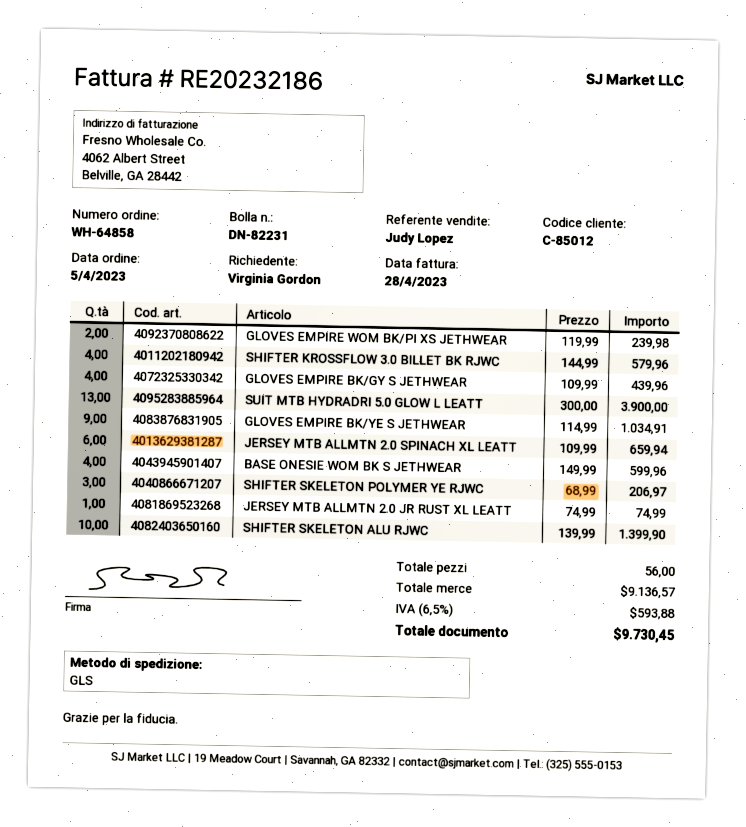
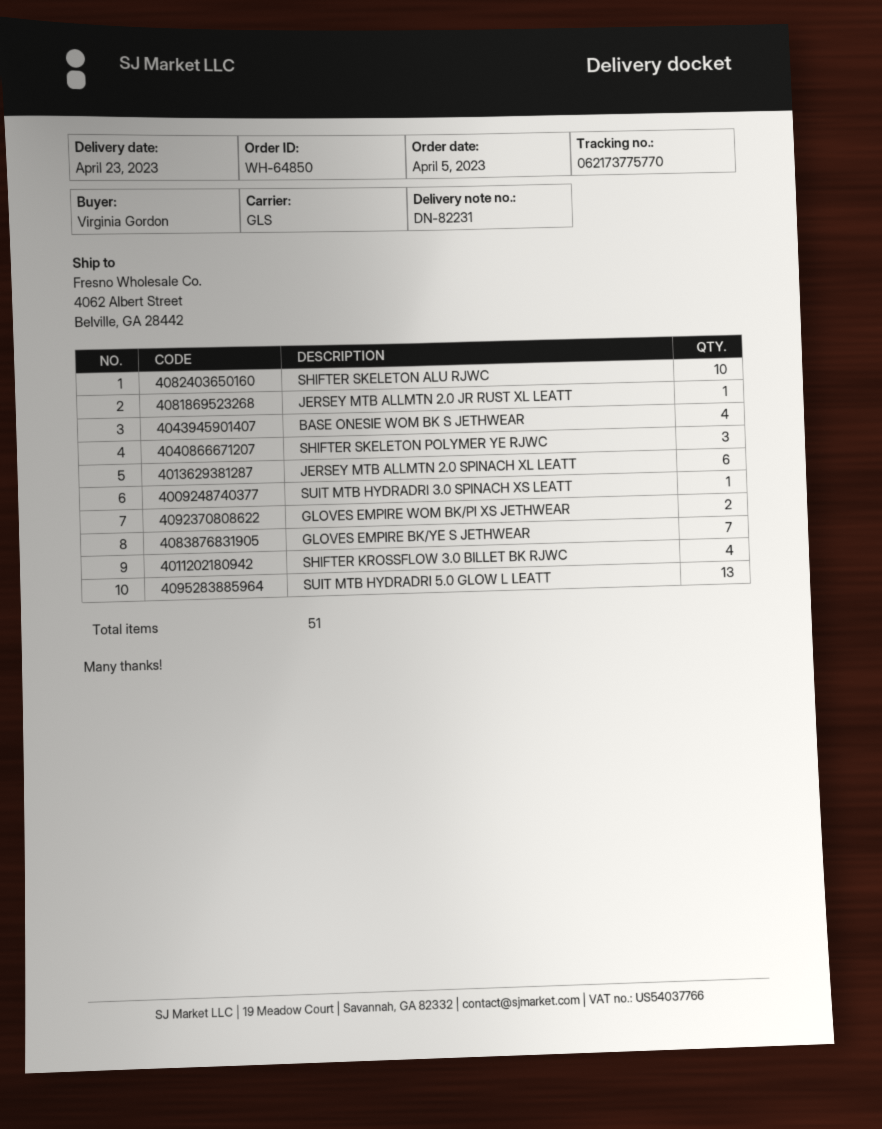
order number: WH-64858 -> WH-64850
GLOVES EMPIRE BK/GY S JETHWEAR: 4 -> none
GLOVES EMPIRE BK/YE S JETHWEAR: 9 -> 7
SUIT MTB HYDRADRI 3.0 SPINACH XS LEATT: none -> 1
total quantity: 56 -> 51

